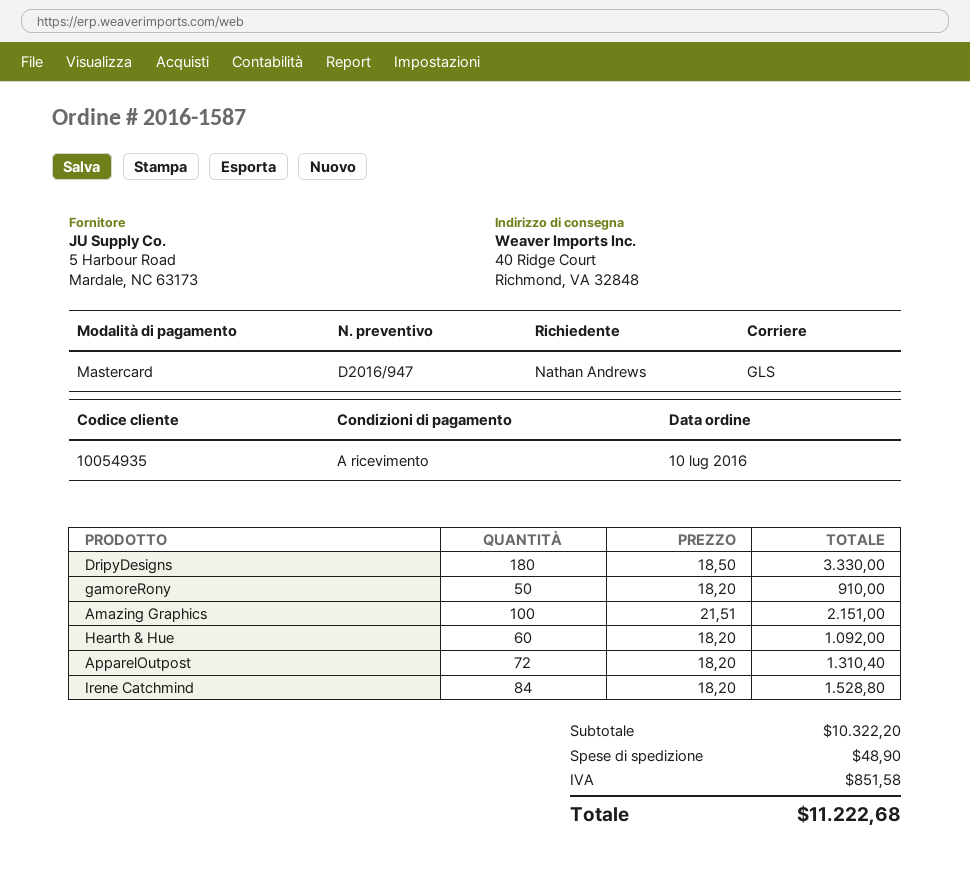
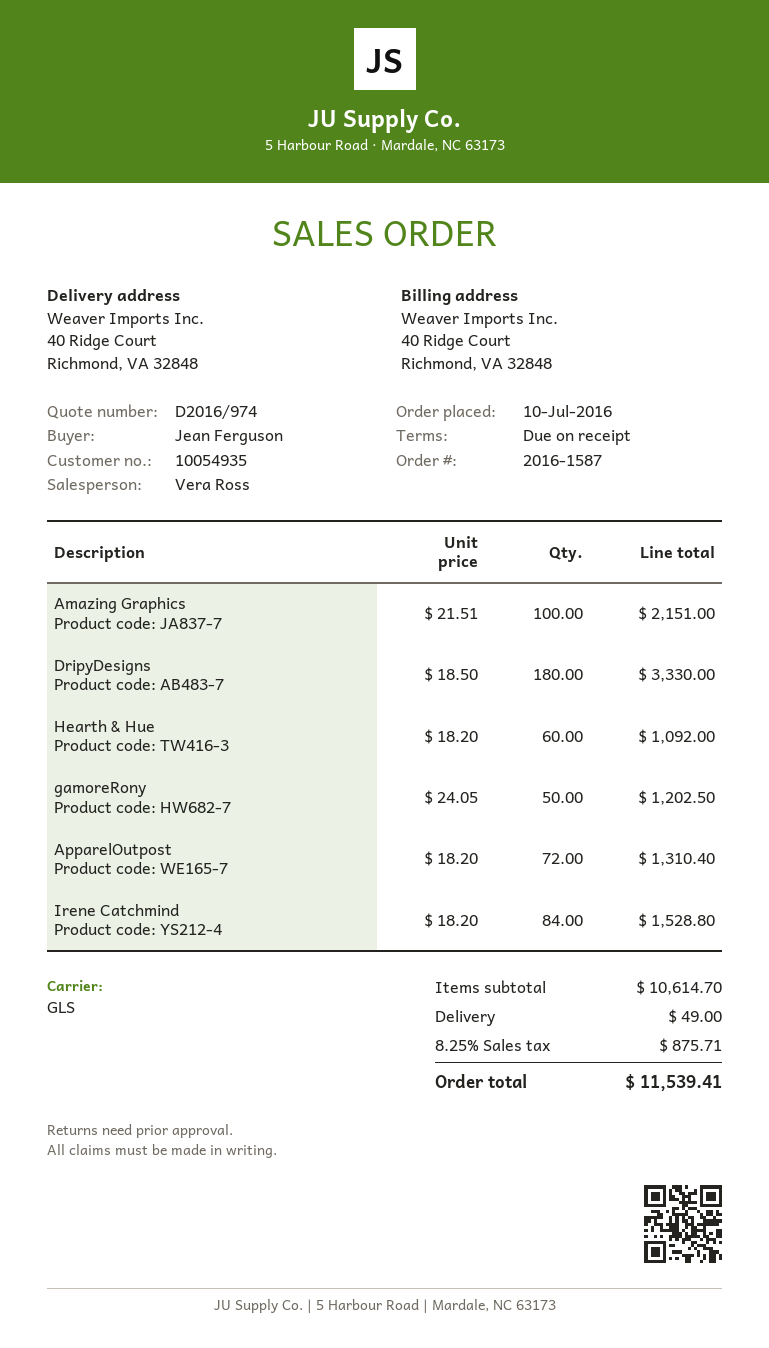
quote number: D2016/947 -> D2016/974
ordered by: Nathan Andrews -> Jean Ferguson
gamoreRony: 50 x 18.20 = 910.00 -> 50 x 24.05 = 1202.50
subtotal: 10322.20 -> 10614.70
shipping: 48.90 -> 49.00
tax: 851.58 -> 875.71
total: 11222.68 -> 11539.41

